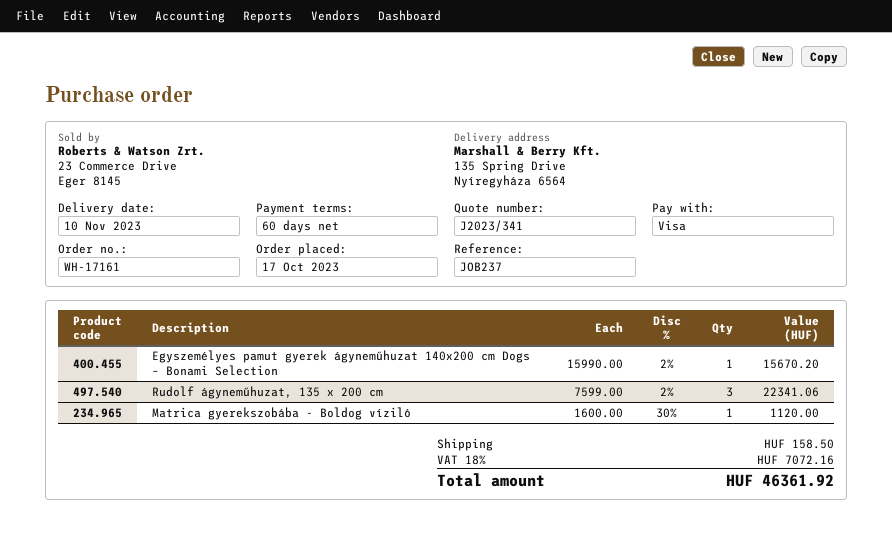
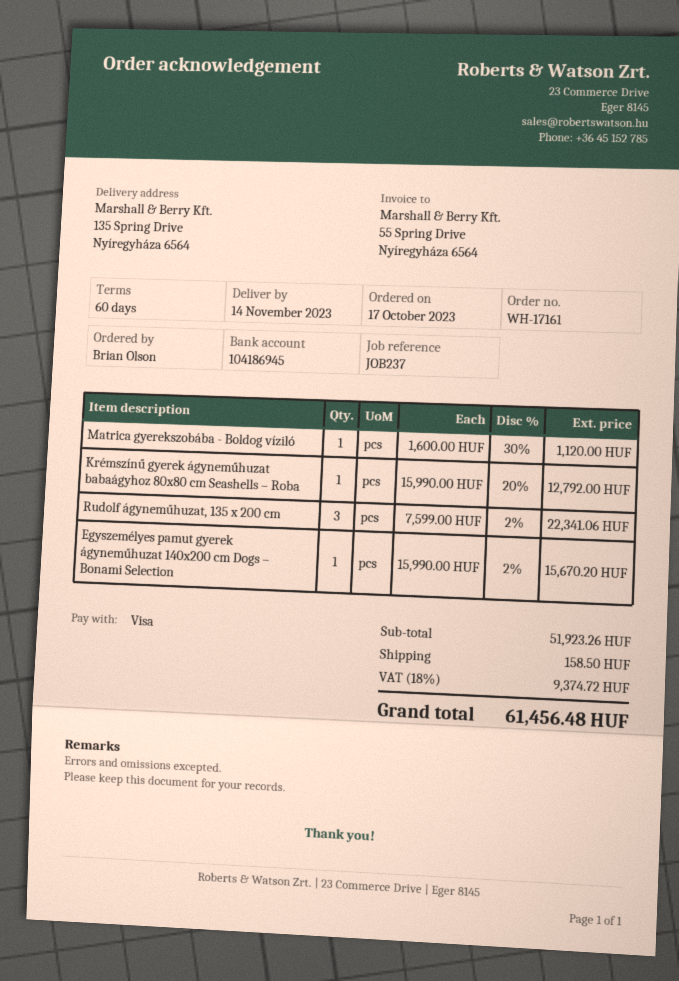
delivery date: 2023-11-10 -> 2023-11-14
Krémszínű gyerek ágyneműhuzat babaágyhoz 80x80 cm Seashells – Roba: none -> 1 x 15990.00 - 20% = 12792.00
tax: 18% = 7072.16 -> 18% = 9374.72
total: 46361.92 -> 61456.48

